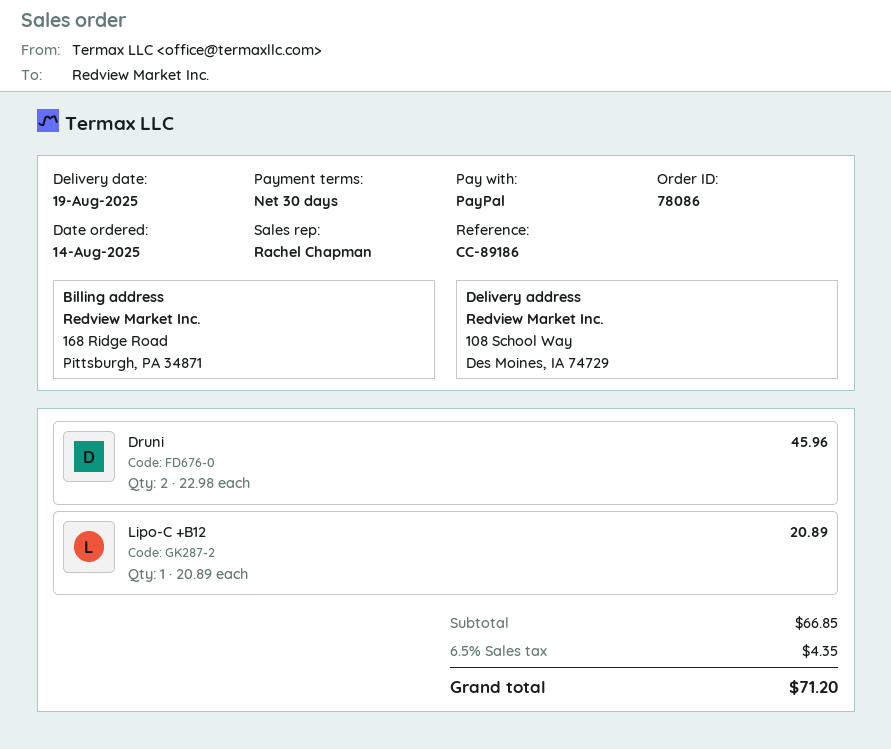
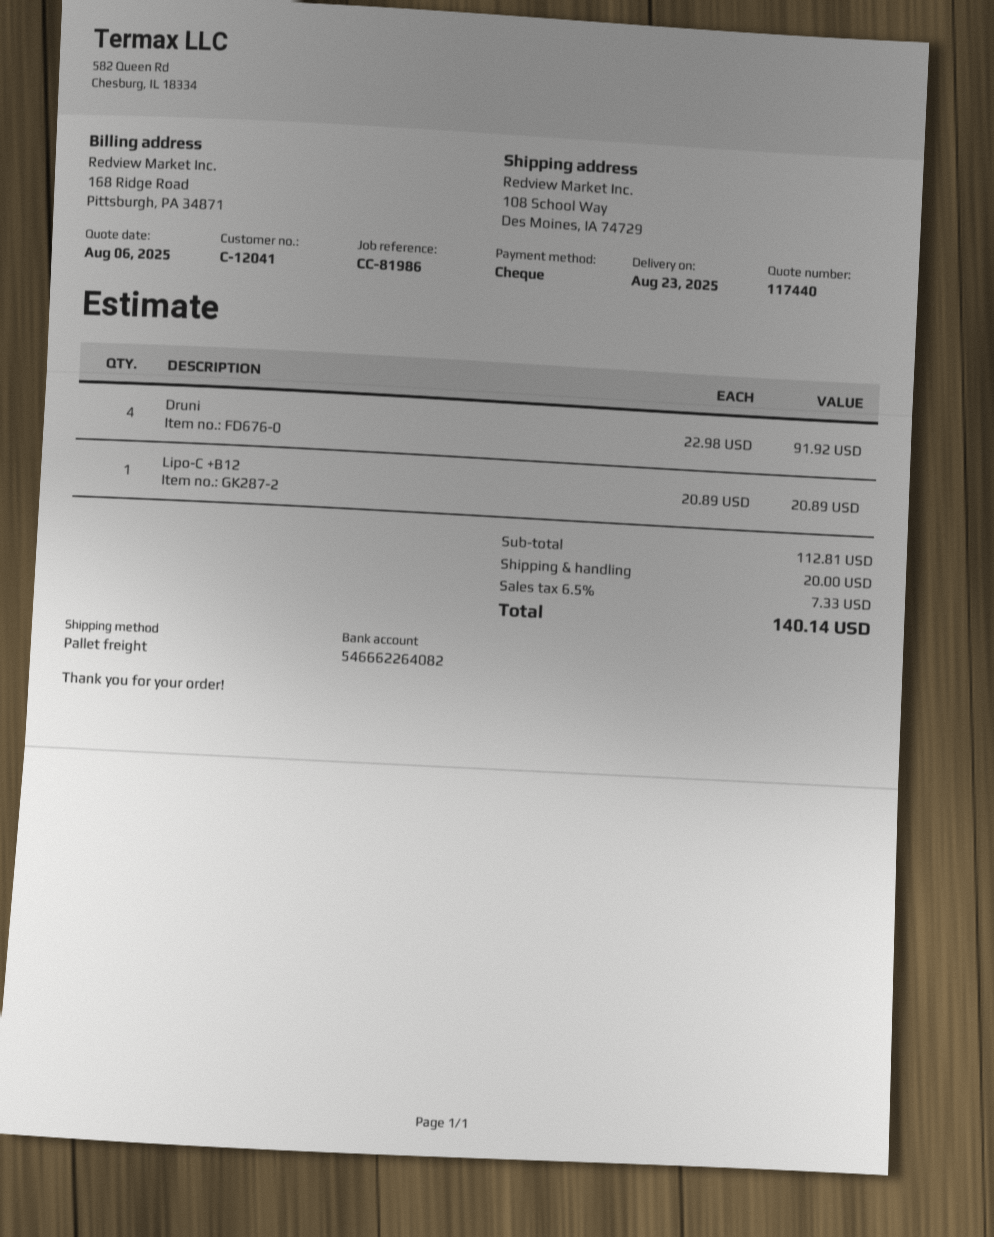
delivery date: 2025-08-19 -> 2025-08-23
reference: CC-89186 -> CC-81986
payment method: PayPal -> cheque
Druni: 2 x 22.98 = 45.96 -> 4 x 22.98 = 91.92
subtotal: 66.85 -> 112.81
shipping: none -> 20.00
tax: 6.5% = 4.35 -> 6.5% = 7.33
total: 71.20 -> 140.14

